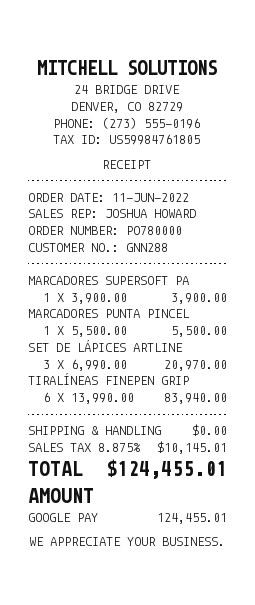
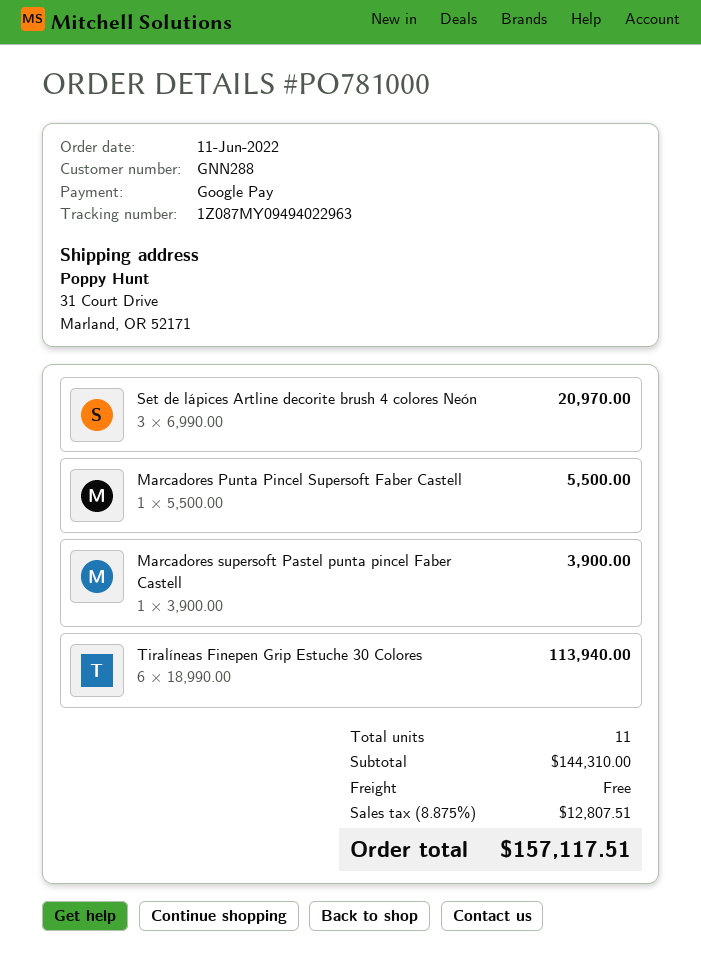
order number: PO780000 -> PO781000
TIRALÍNEAS FINEPEN GRIP: 6 x 13990.00 = 83940.00 -> 6 x 18990.00 = 113940.00
tax: 8.875% = 10145.01 -> 8.875% = 12807.51
total: 124455.01 -> 157117.51

